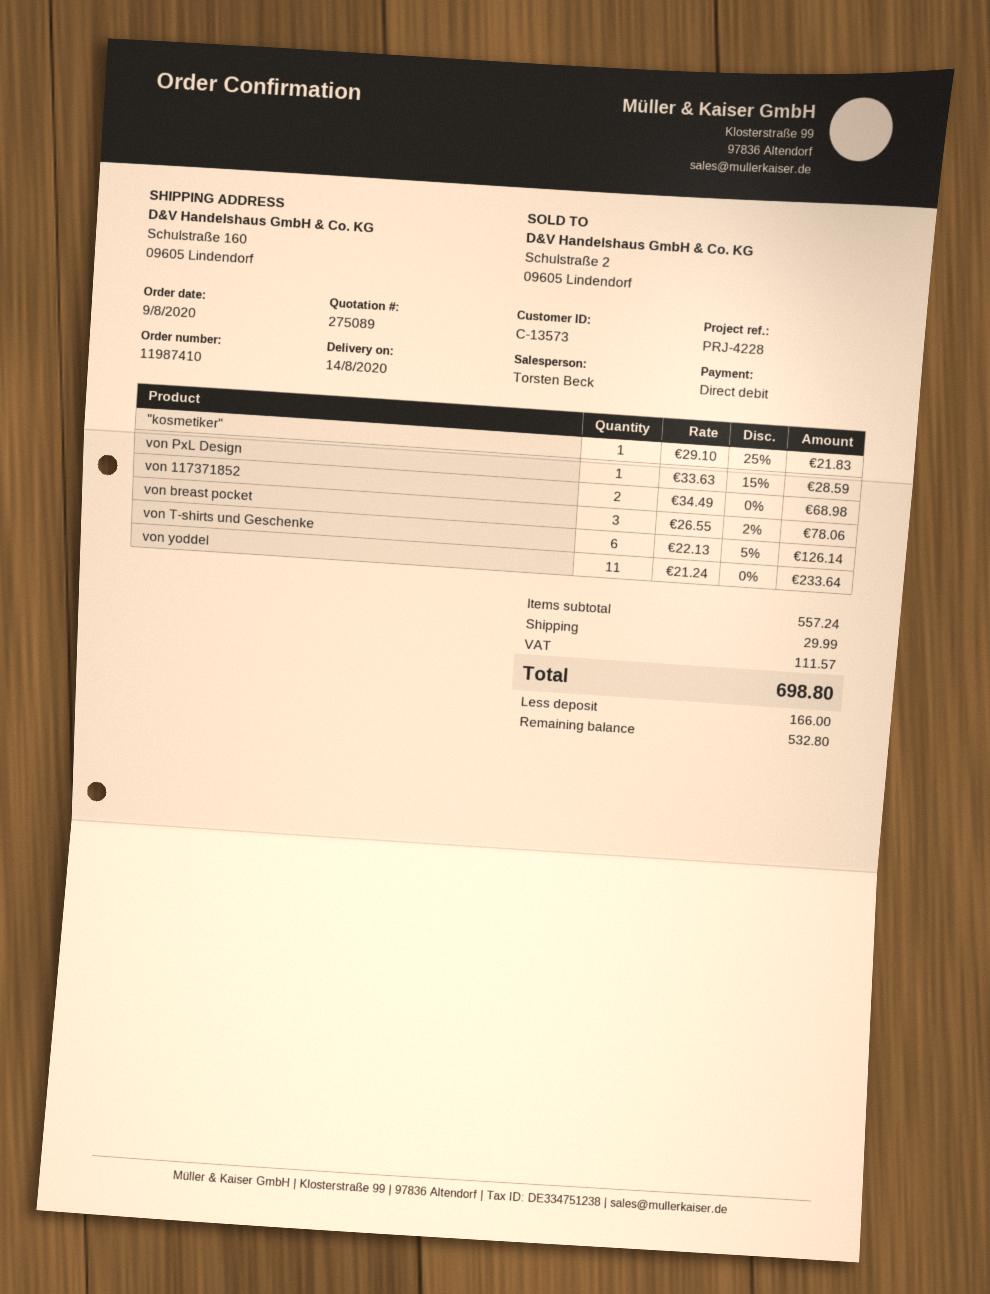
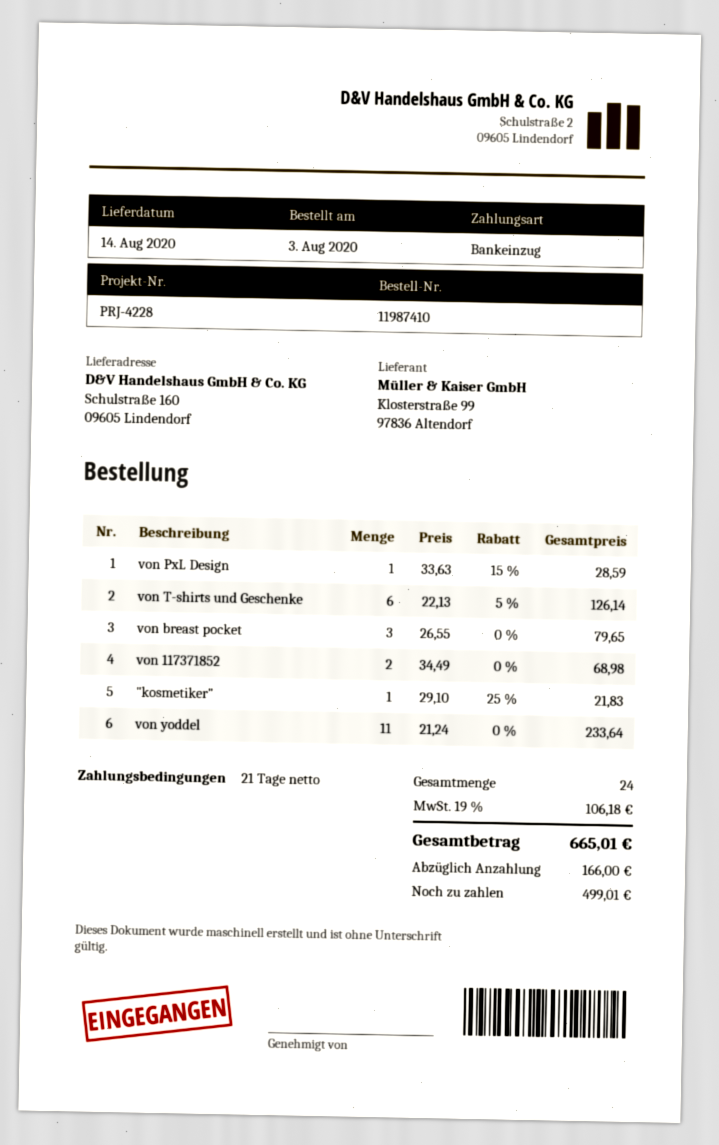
order date: 2020-08-09 -> 2020-08-03
von breast pocket: 3 x 26.55 - 2% = 78.06 -> 3 x 26.55 = 79.65
shipping: 29.99 -> none
tax: 111.57 -> 106.18
total: 698.80 -> 665.01
balance: 532.80 -> 499.01

